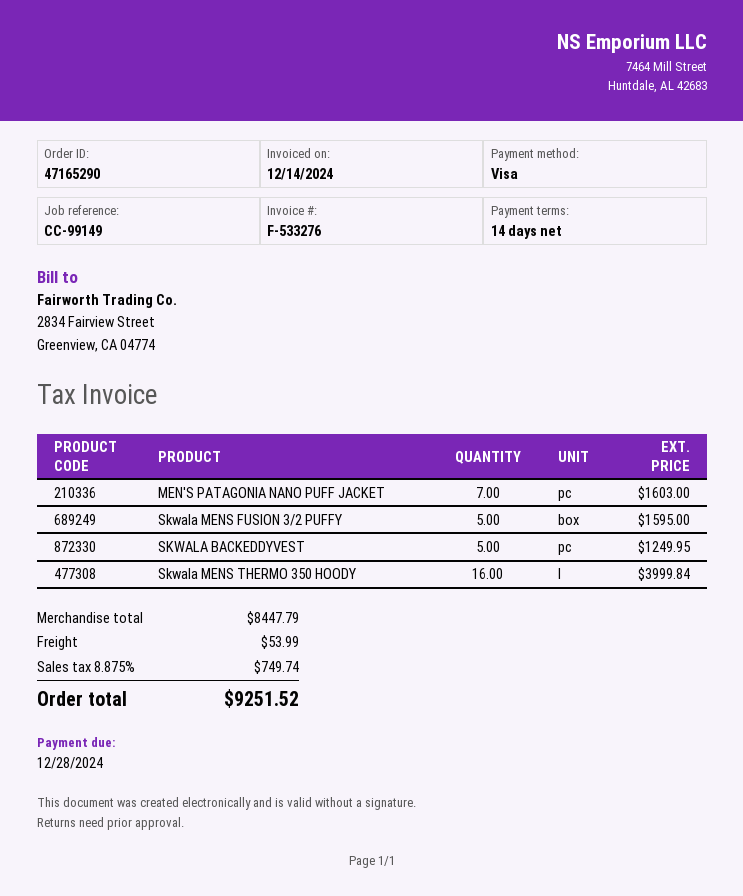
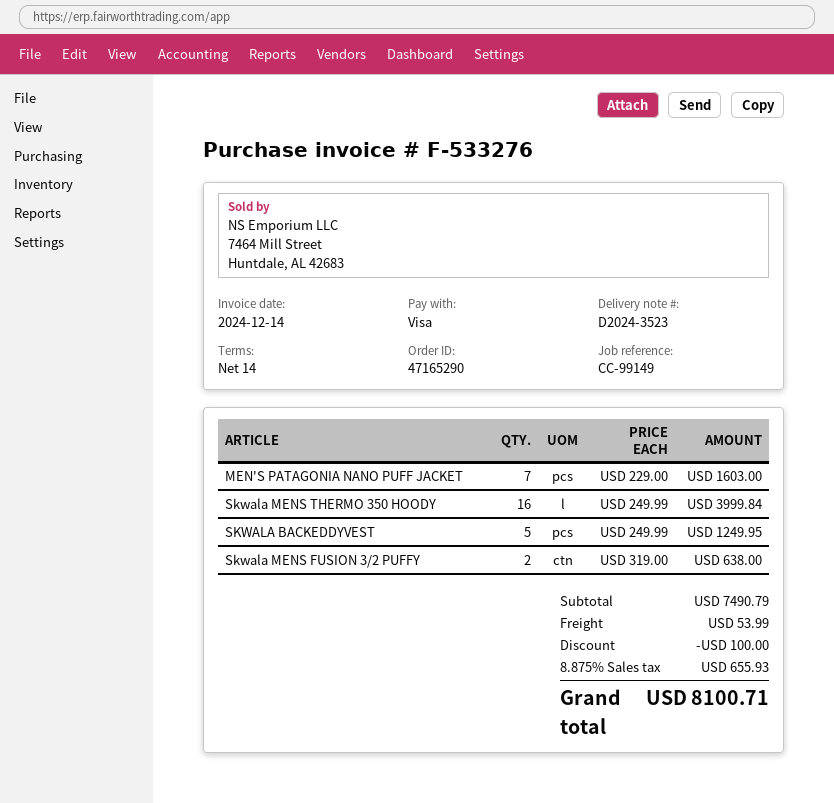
Skwala MENS FUSION 3/2 PUFFY: 5 for 1595.00 -> 2 for 638.00
subtotal: 8447.79 -> 7490.79
discount: none -> 100.00
tax: 8.875% = 749.74 -> 8.875% = 655.93
total: 9251.52 -> 8100.71

